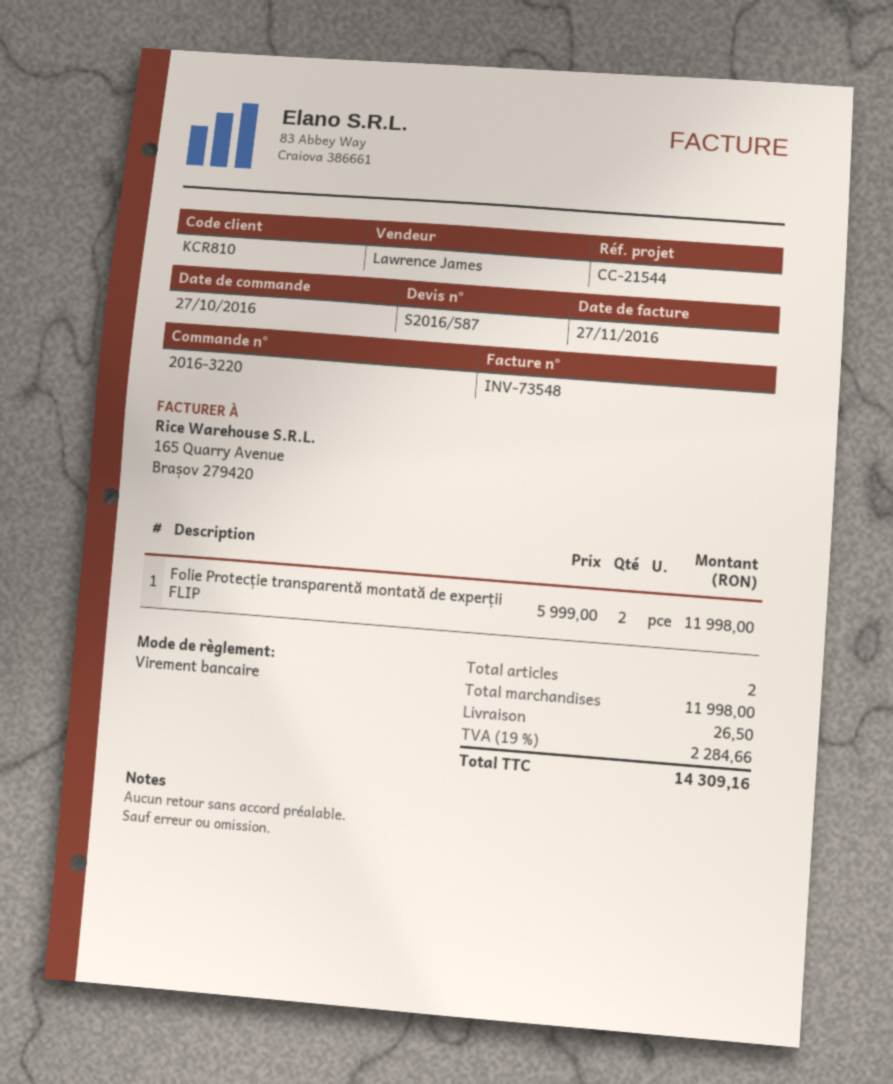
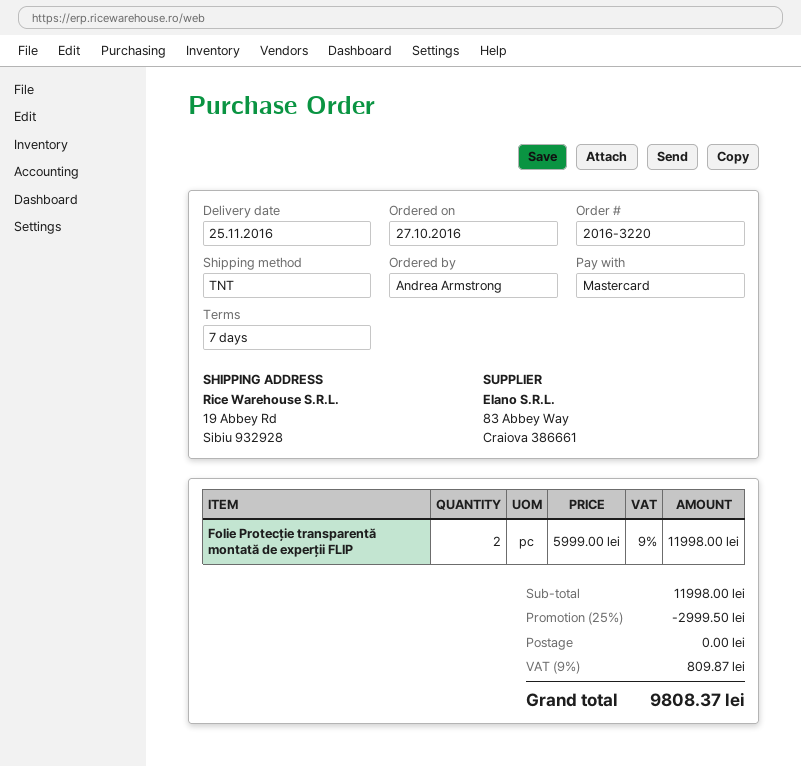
payment method: bank transfer -> Mastercard
discount: none -> 25% = 2999.50
shipping: 26.50 -> 0.00
tax: 19% = 2284.66 -> 9% = 809.87
total: 14309.16 -> 9808.37

